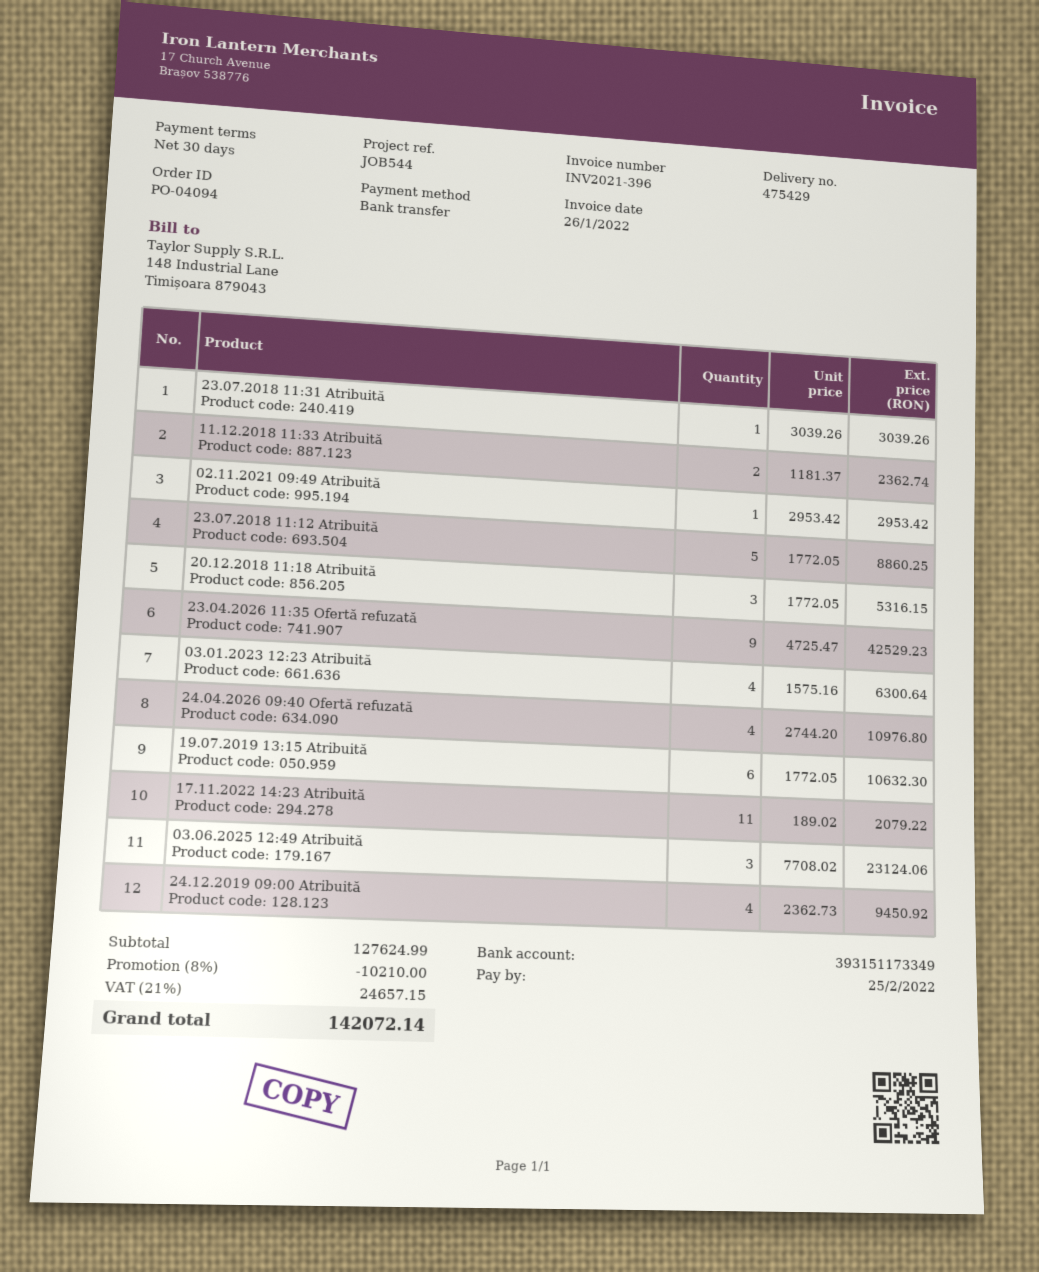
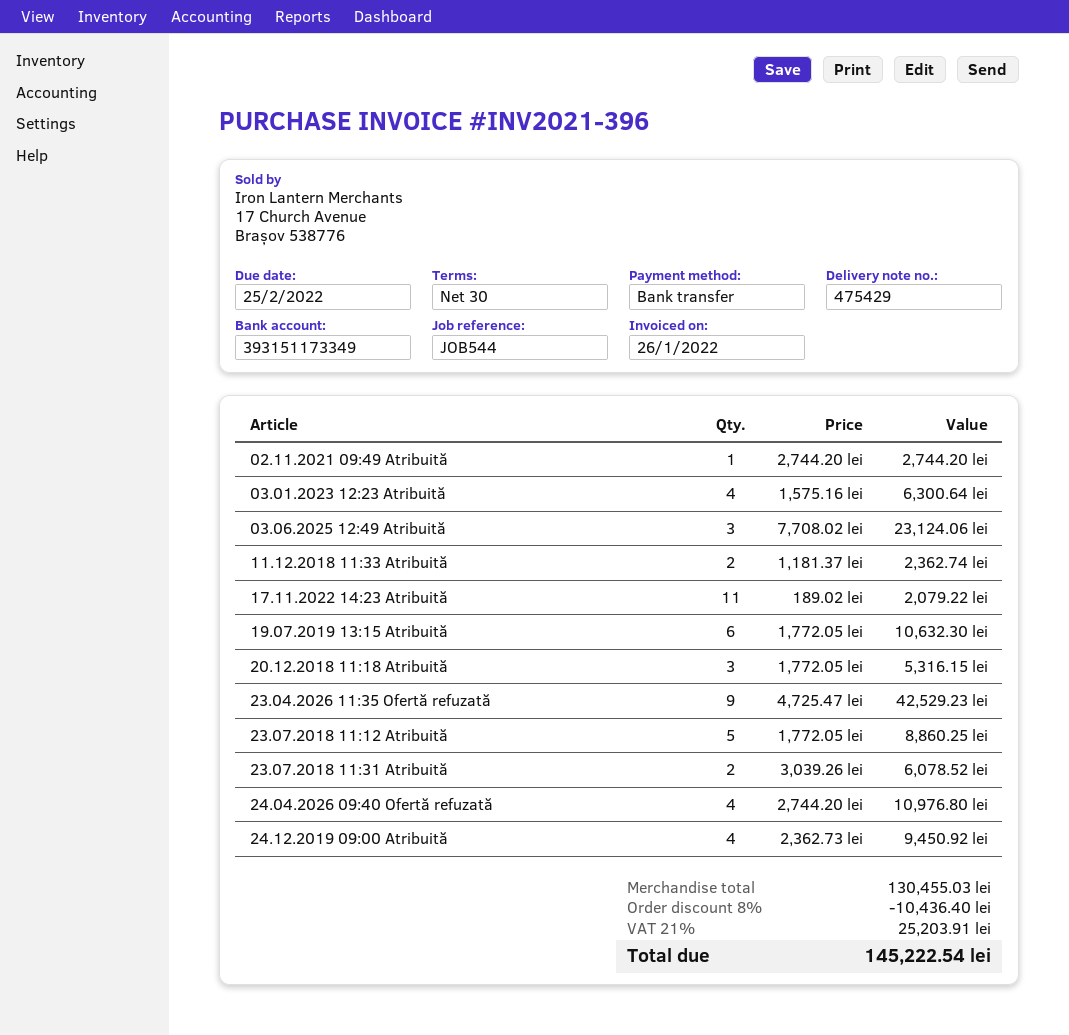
23.07.2018 11:31 Atribuită: 1 x 3039.26 = 3039.26 -> 2 x 3039.26 = 6078.52
02.11.2021 09:49 Atribuită: 1 x 2953.42 = 2953.42 -> 1 x 2744.20 = 2744.20
subtotal: 127624.99 -> 130455.03
discount: 8% = 10210.00 -> 8% = 10436.40
tax: 21% = 24657.15 -> 21% = 25203.91
total: 142072.14 -> 145222.54

